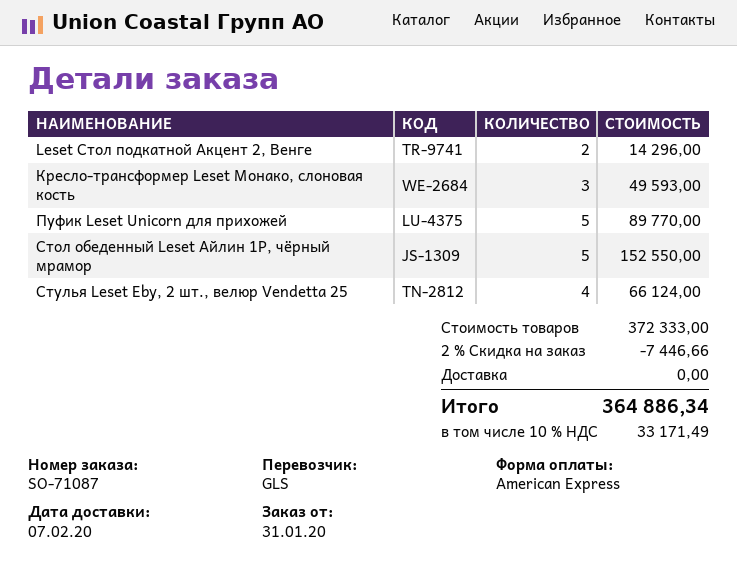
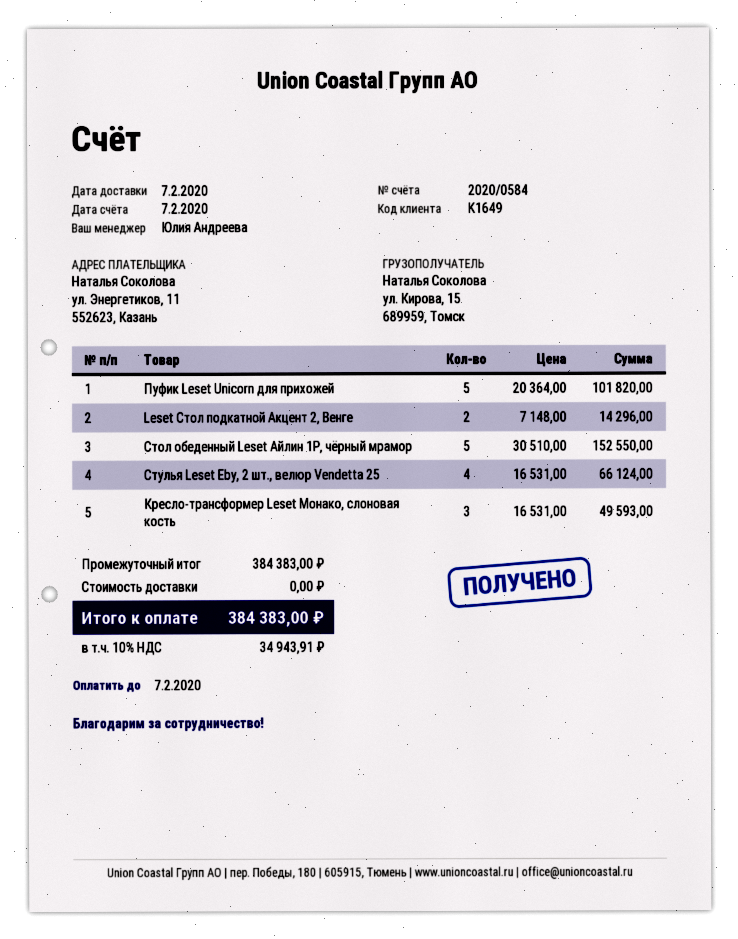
Пуфик Leset Unicorn для прихожей: 5 for 89770.00 -> 5 for 101820.00
subtotal: 372333.00 -> 384383.00
discount: 2% = 7446.66 -> none
tax: 10% = 33171.49 -> 10% = 34943.91
total: 364886.34 -> 384383.00

